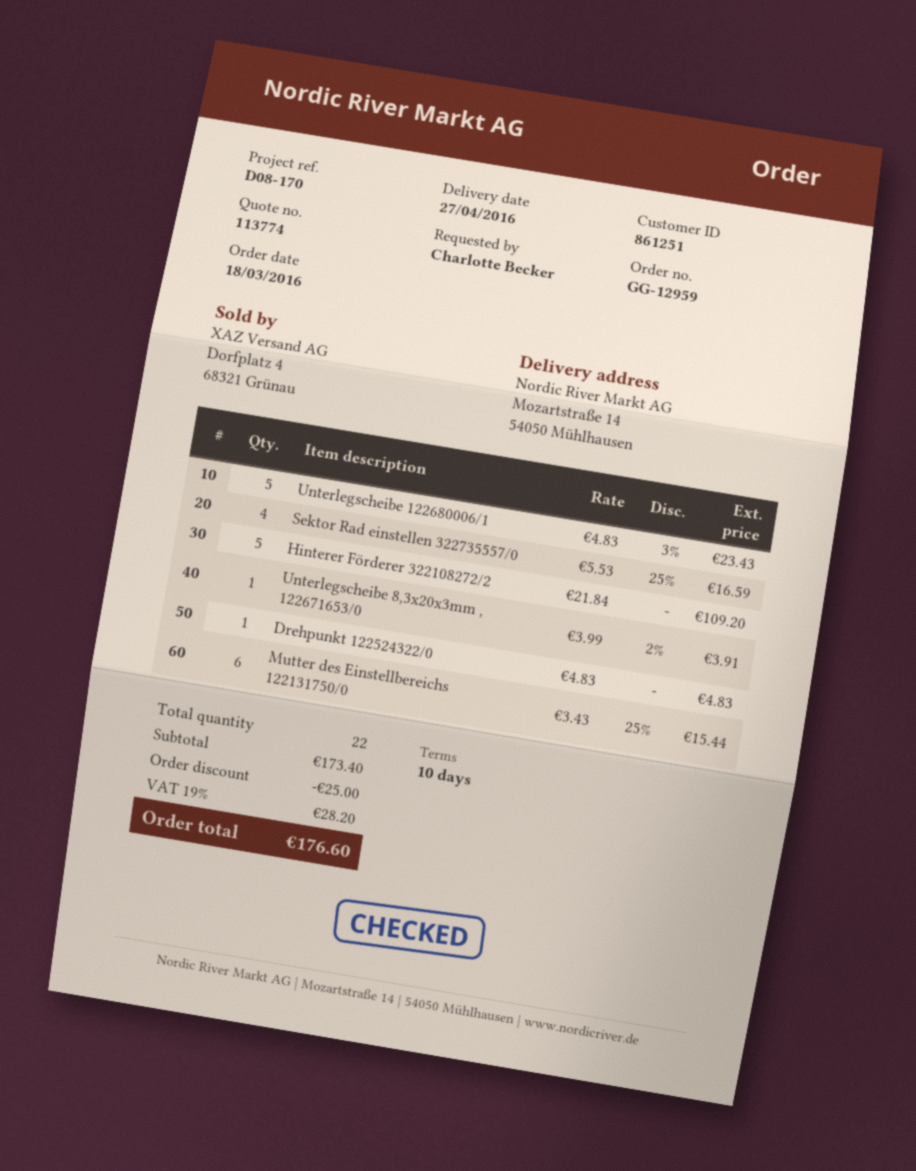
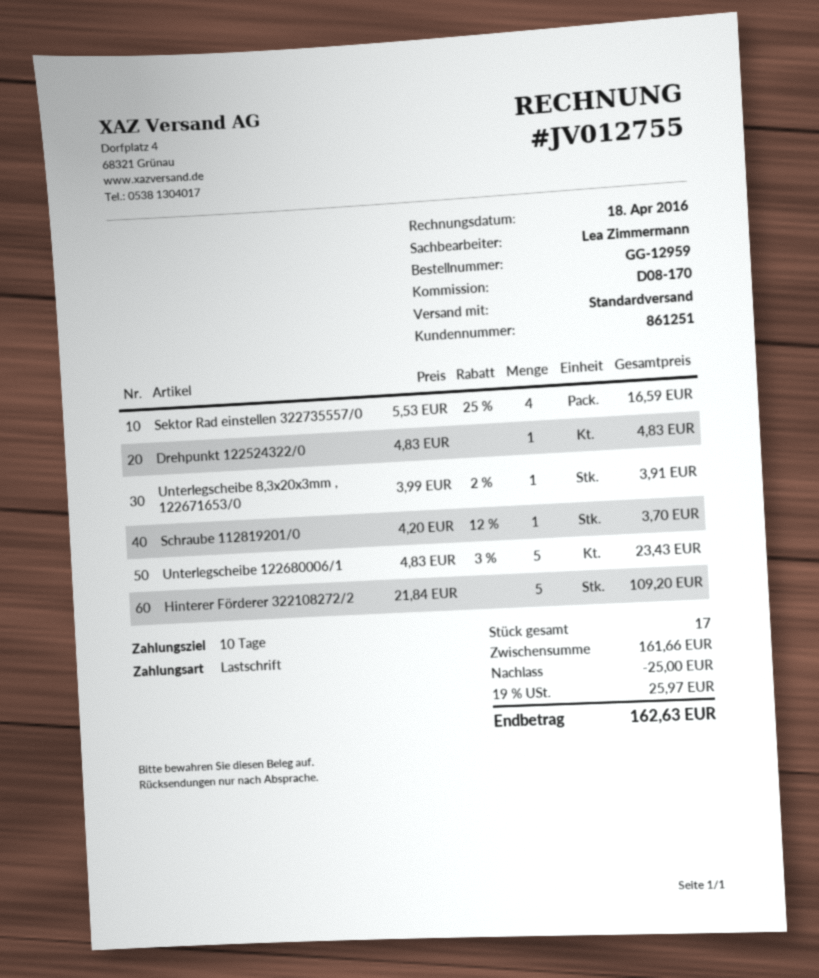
Mutter des Einstellbereichs 122131750/0: 6 x 3.43 - 25% = 15.44 -> none
Schraube 112819201/0: none -> 1 x 4.20 - 12% = 3.70
total quantity: 22 -> 17
subtotal: 173.40 -> 161.66
tax: 19% = 28.20 -> 19% = 25.97
total: 176.60 -> 162.63

